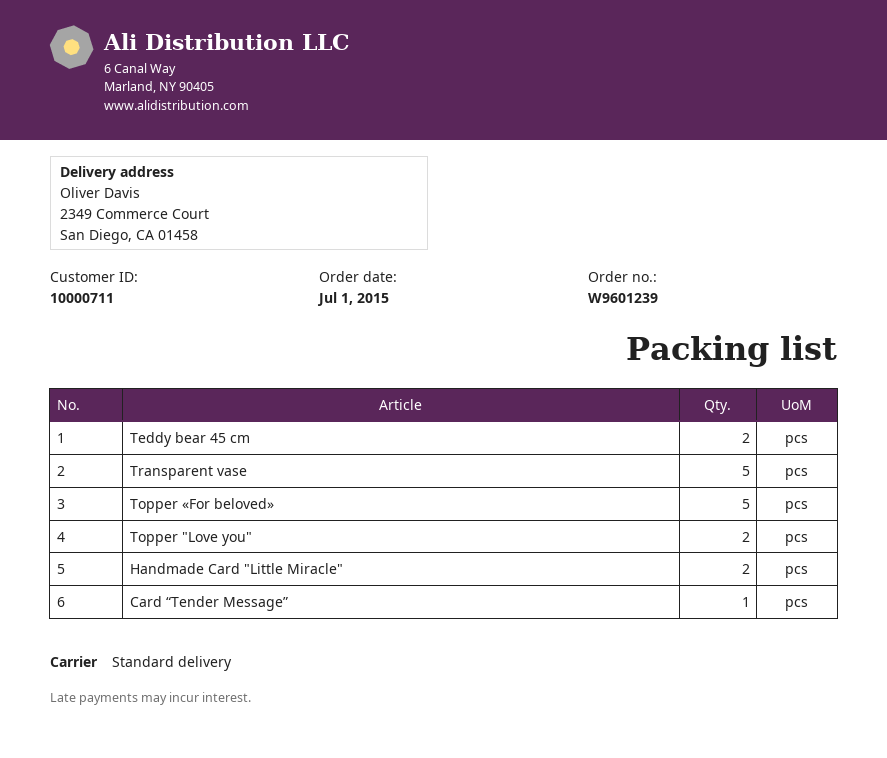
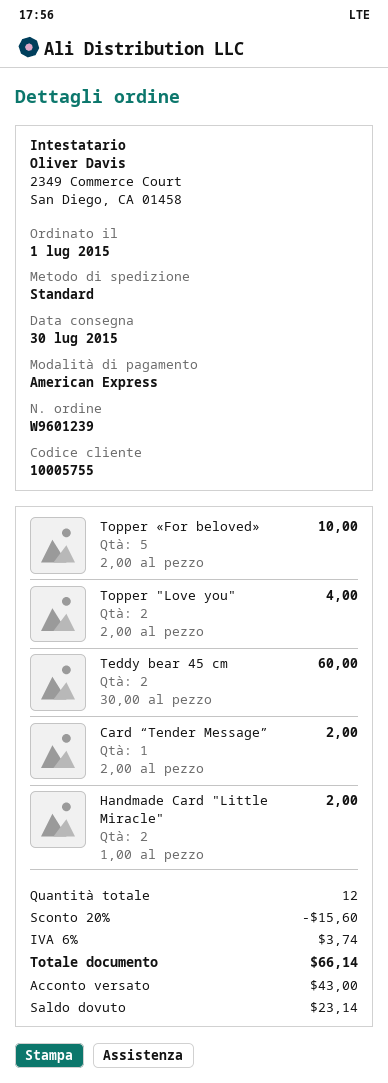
customer number: 10000711 -> 10005755
Transparent vase: 5 -> none

